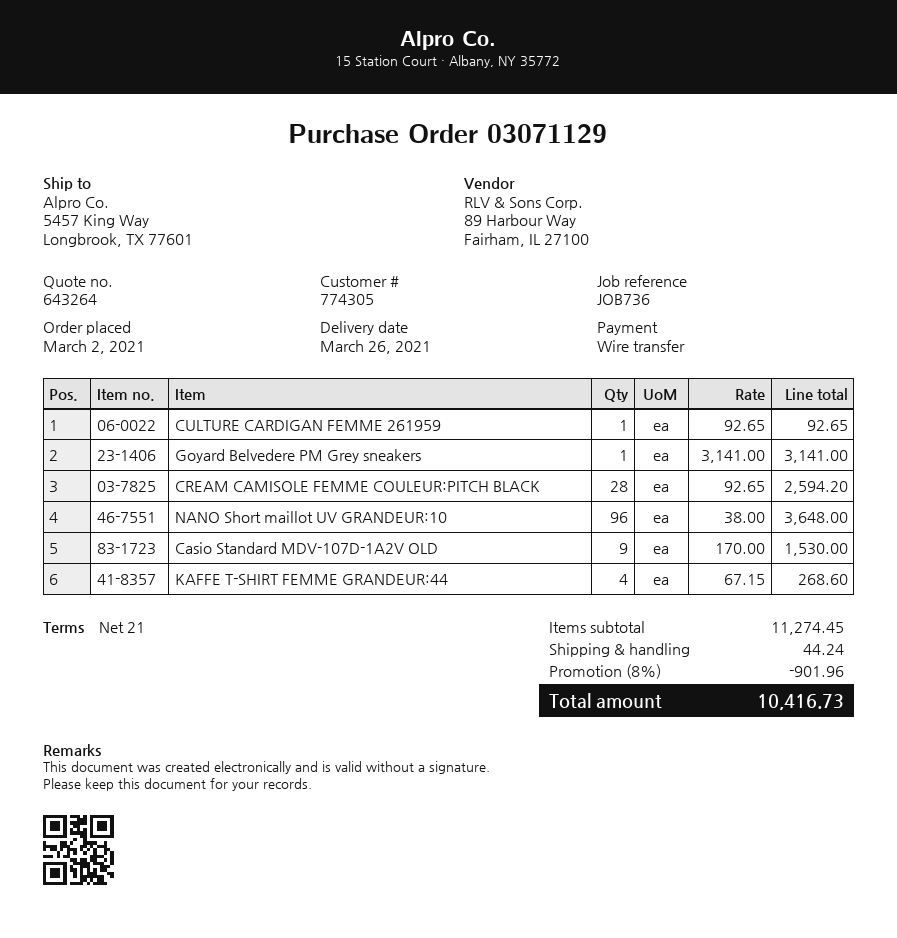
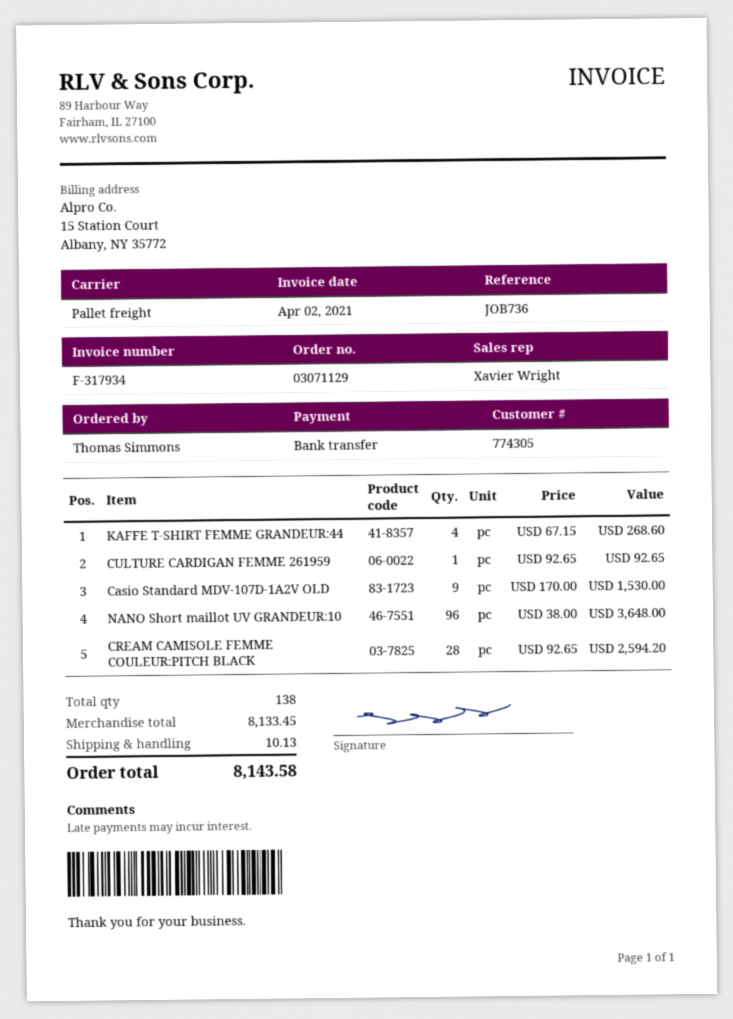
Goyard Belvedere PM Grey sneakers: 1 x 3141.00 = 3141.00 -> none
subtotal: 11274.45 -> 8133.45
discount: 8% = 901.96 -> none
shipping: 44.24 -> 10.13
total: 10416.73 -> 8143.58

